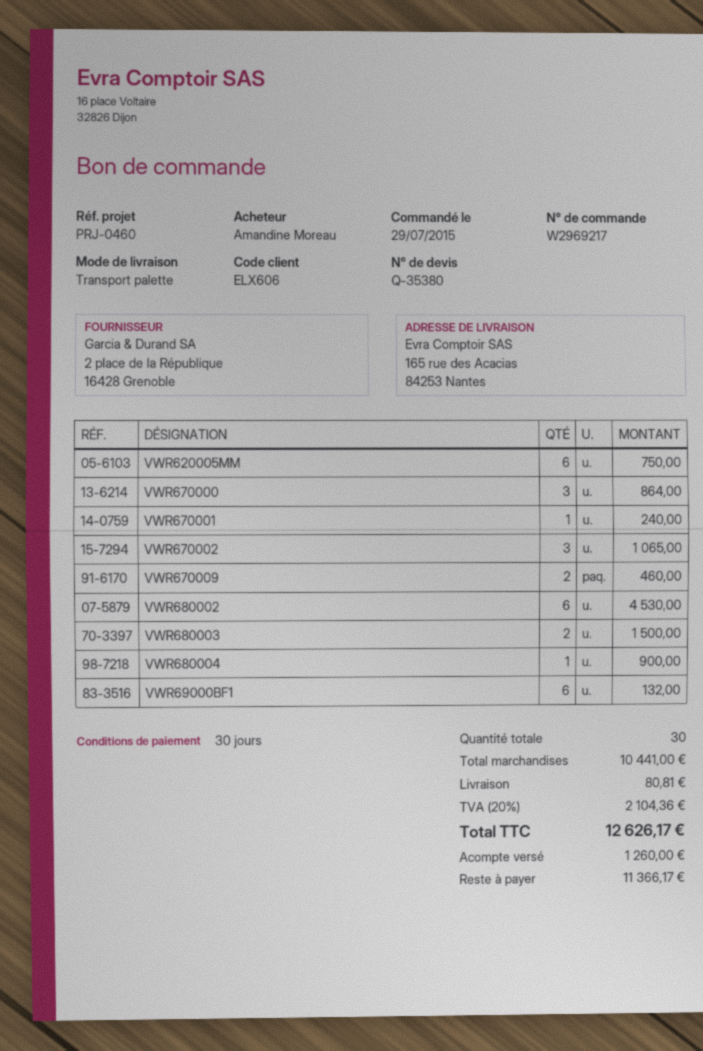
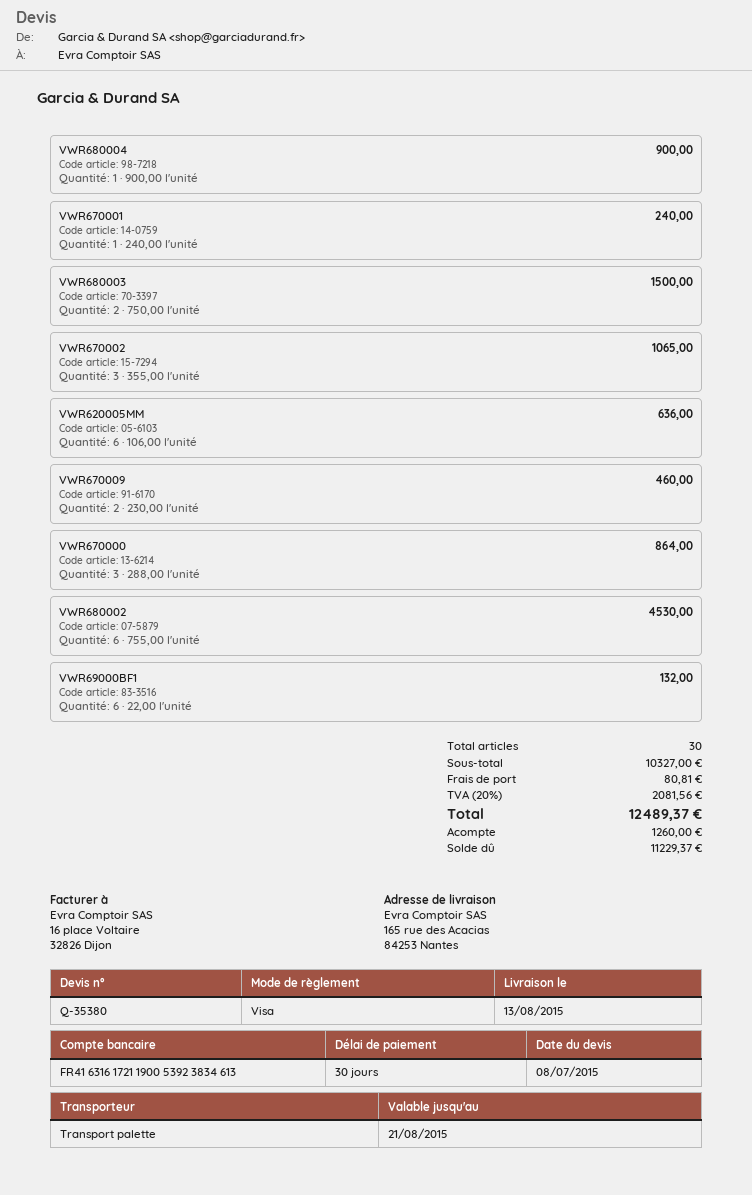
VWR620005MM: 6 for 750.00 -> 6 for 636.00
subtotal: 10441.00 -> 10327.00
tax: 20% = 2104.36 -> 20% = 2081.56
total: 12626.17 -> 12489.37
balance: 11366.17 -> 11229.37

